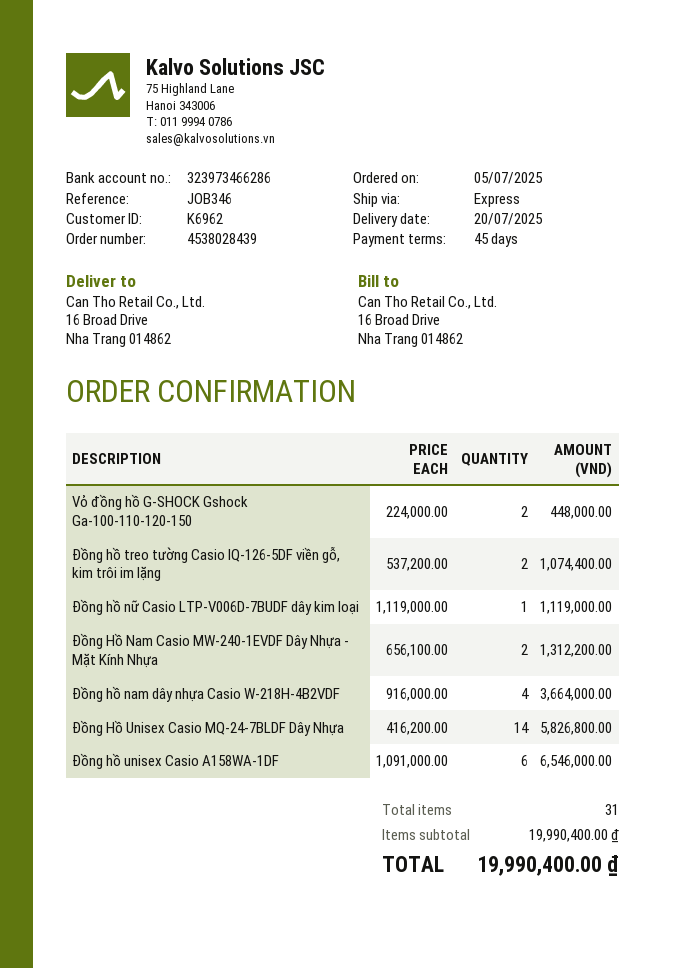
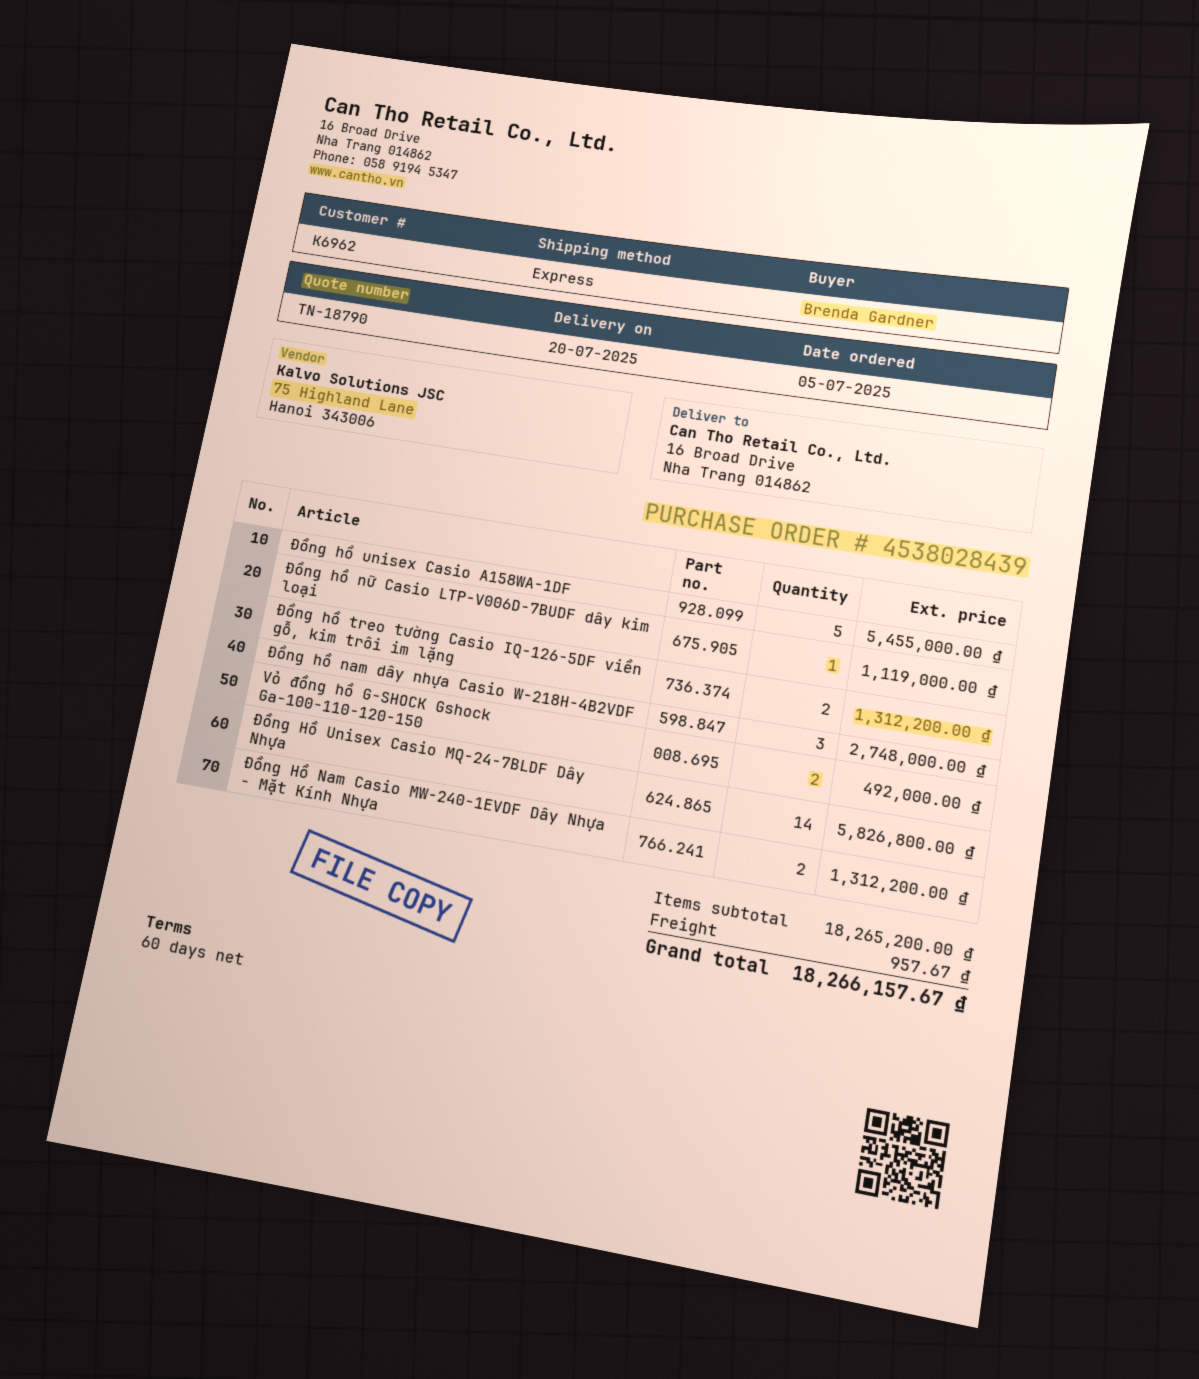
payment terms: 45 days -> 60 days
Vỏ đồng hồ G-SHOCK Gshock Ga-100-110-120-150: 2 for 448000.00 -> 2 for 492000.00
Đồng hồ treo tường Casio IQ-126-5DF viền gỗ, kim trôi im lặng: 2 for 1074400.00 -> 2 for 1312200.00
Đồng hồ nam dây nhựa Casio W-218H-4B2VDF: 4 for 3664000.00 -> 3 for 2748000.00
Đồng hồ unisex Casio A158WA-1DF: 6 for 6546000.00 -> 5 for 5455000.00
subtotal: 19990400.00 -> 18265200.00
shipping: none -> 957.67
total: 19990400.00 -> 18266157.67

